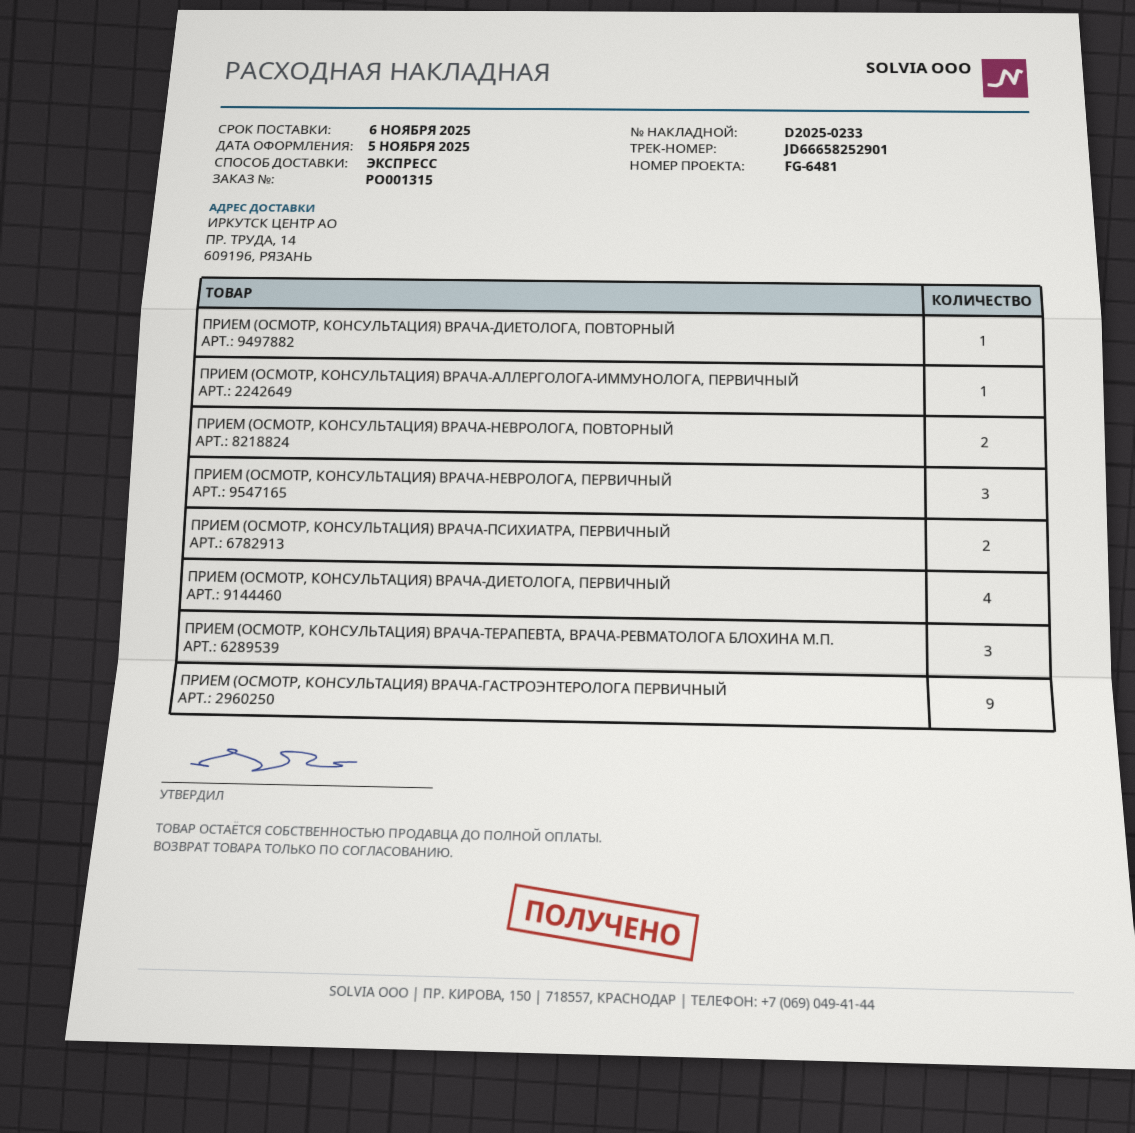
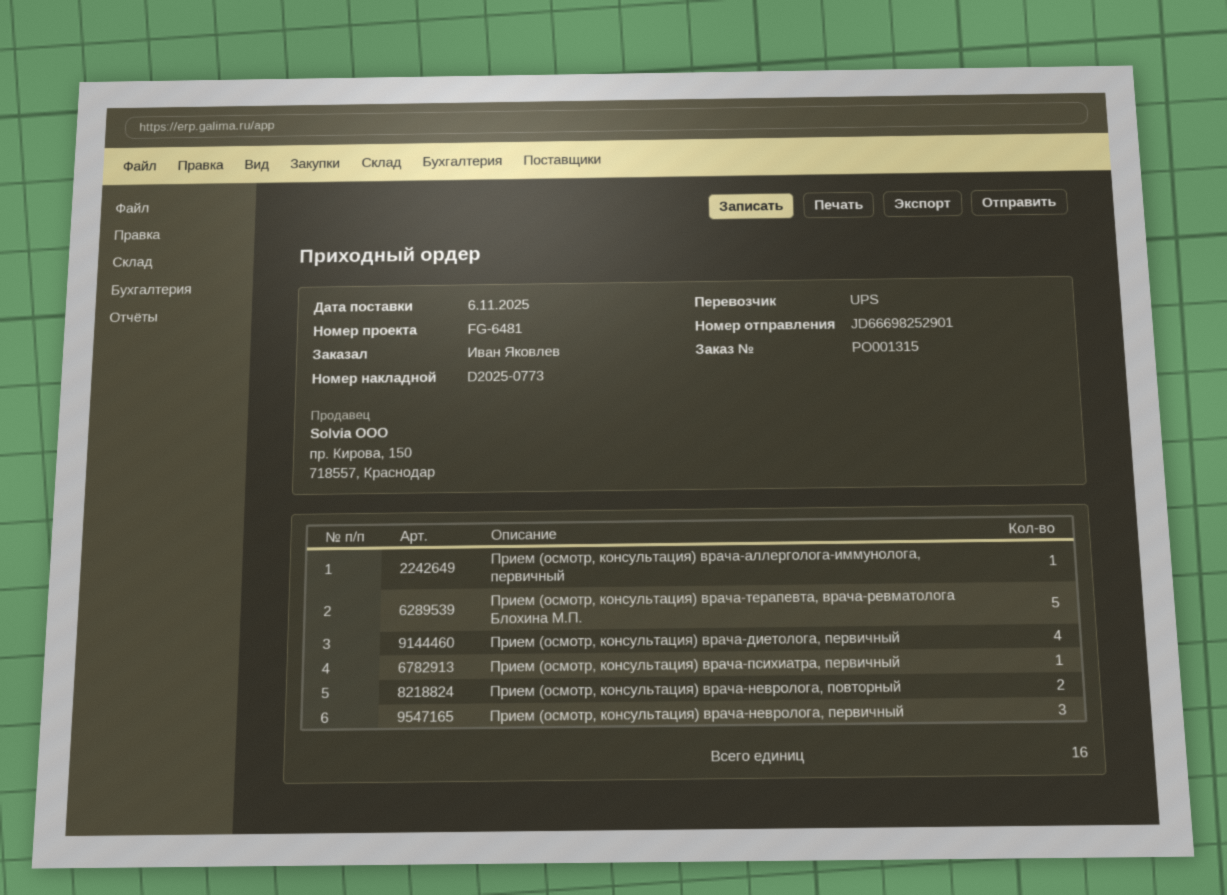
delivery note number: D2025-0233 -> D2025-0773
shipping method: express -> UPS
tracking number: JD66658252901 -> JD66698252901
ПРИЕМ (ОСМОТР, КОНСУЛЬТАЦИЯ) ВРАЧА-ДИЕТОЛОГА, ПОВТОРНЫЙ: 1 -> none
ПРИЕМ (ОСМОТР, КОНСУЛЬТАЦИЯ) ВРАЧА-ПСИХИАТРА, ПЕРВИЧНЫЙ: 2 -> 1
ПРИЕМ (ОСМОТР, КОНСУЛЬТАЦИЯ) ВРАЧА-ТЕРАПЕВТА, ВРАЧА-РЕВМАТОЛОГА БЛОХИНА М.П.: 3 -> 5
ПРИЕМ (ОСМОТР, КОНСУЛЬТАЦИЯ) ВРАЧА-ГАСТРОЭНТЕРОЛОГА ПЕРВИЧНЫЙ: 9 -> none

